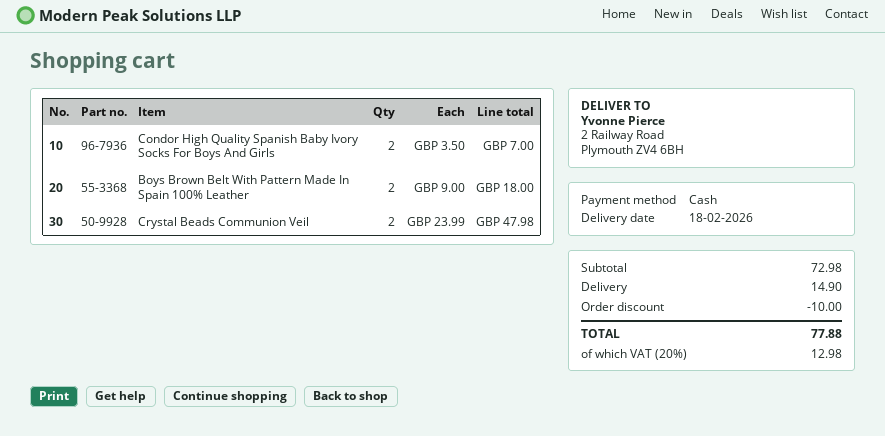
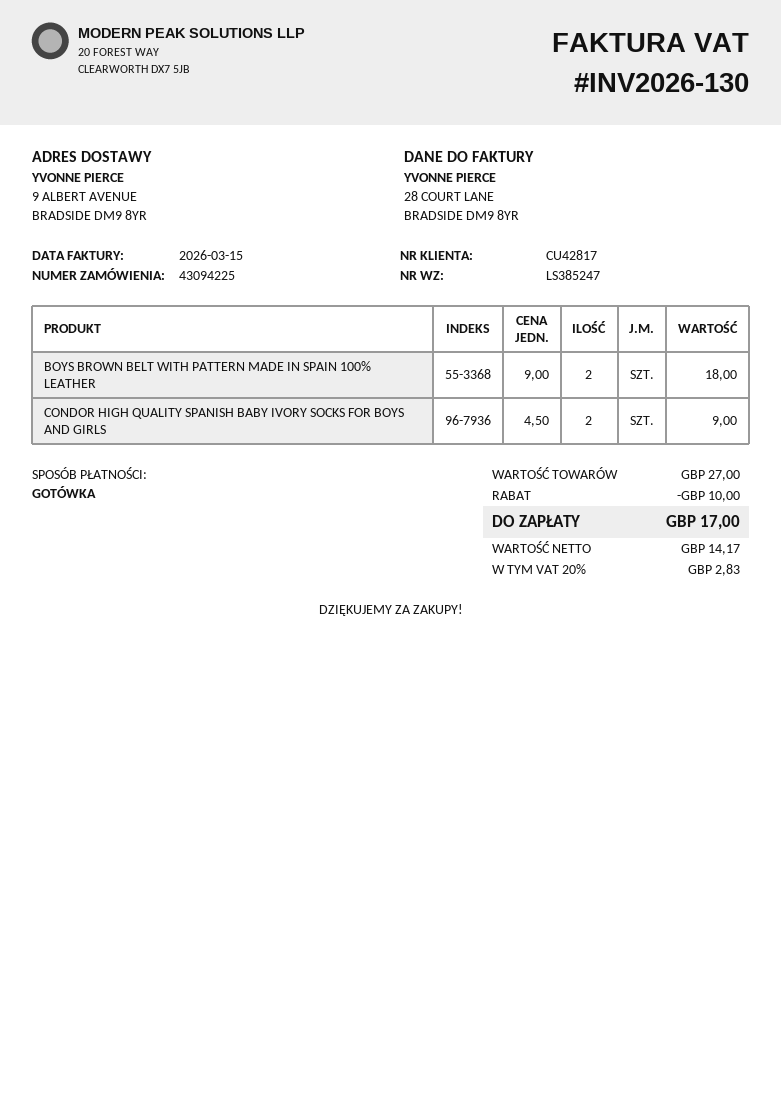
ship to: 2 Railway Road, Plymouth ZV4 6BH -> 9 ALBERT AVENUE, BRADSIDE DM9 8YR
Condor High Quality Spanish Baby Ivory Socks For Boys And Girls: 2 x 3.50 = 7.00 -> 2 x 4.50 = 9.00
Crystal Beads Communion Veil: 2 x 23.99 = 47.98 -> none
subtotal: 72.98 -> 27.00
shipping: 14.90 -> none
tax: 20% = 12.98 -> 20% = 2.83
total: 77.88 -> 17.00

